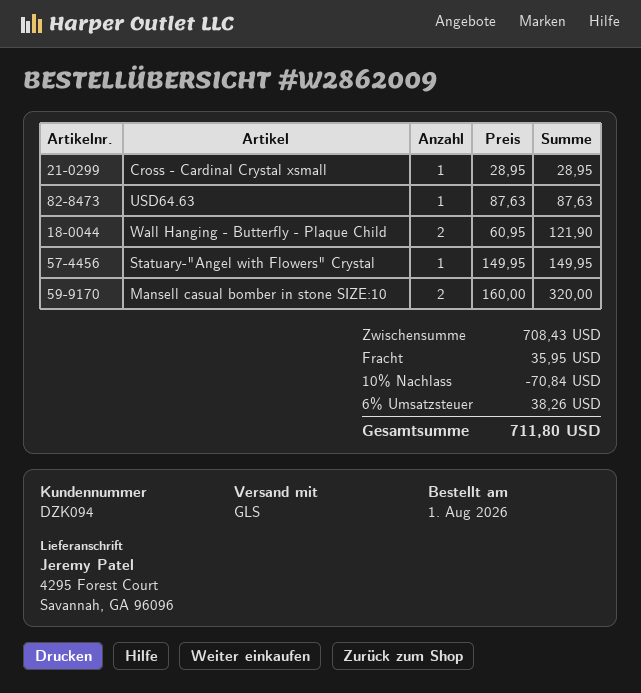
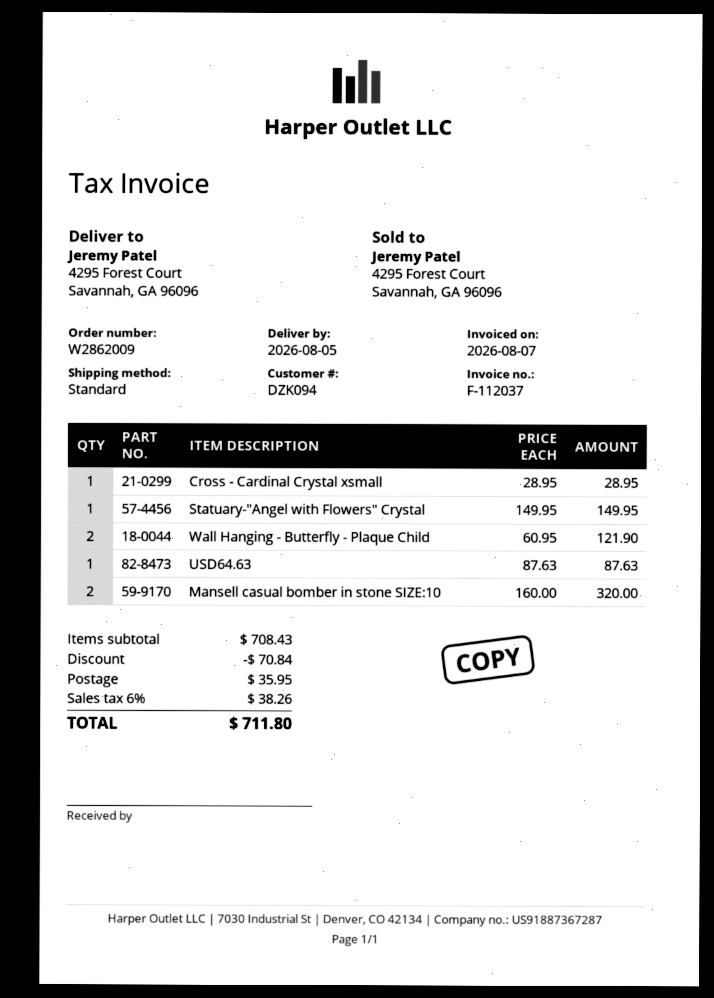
shipping method: GLS -> standard

